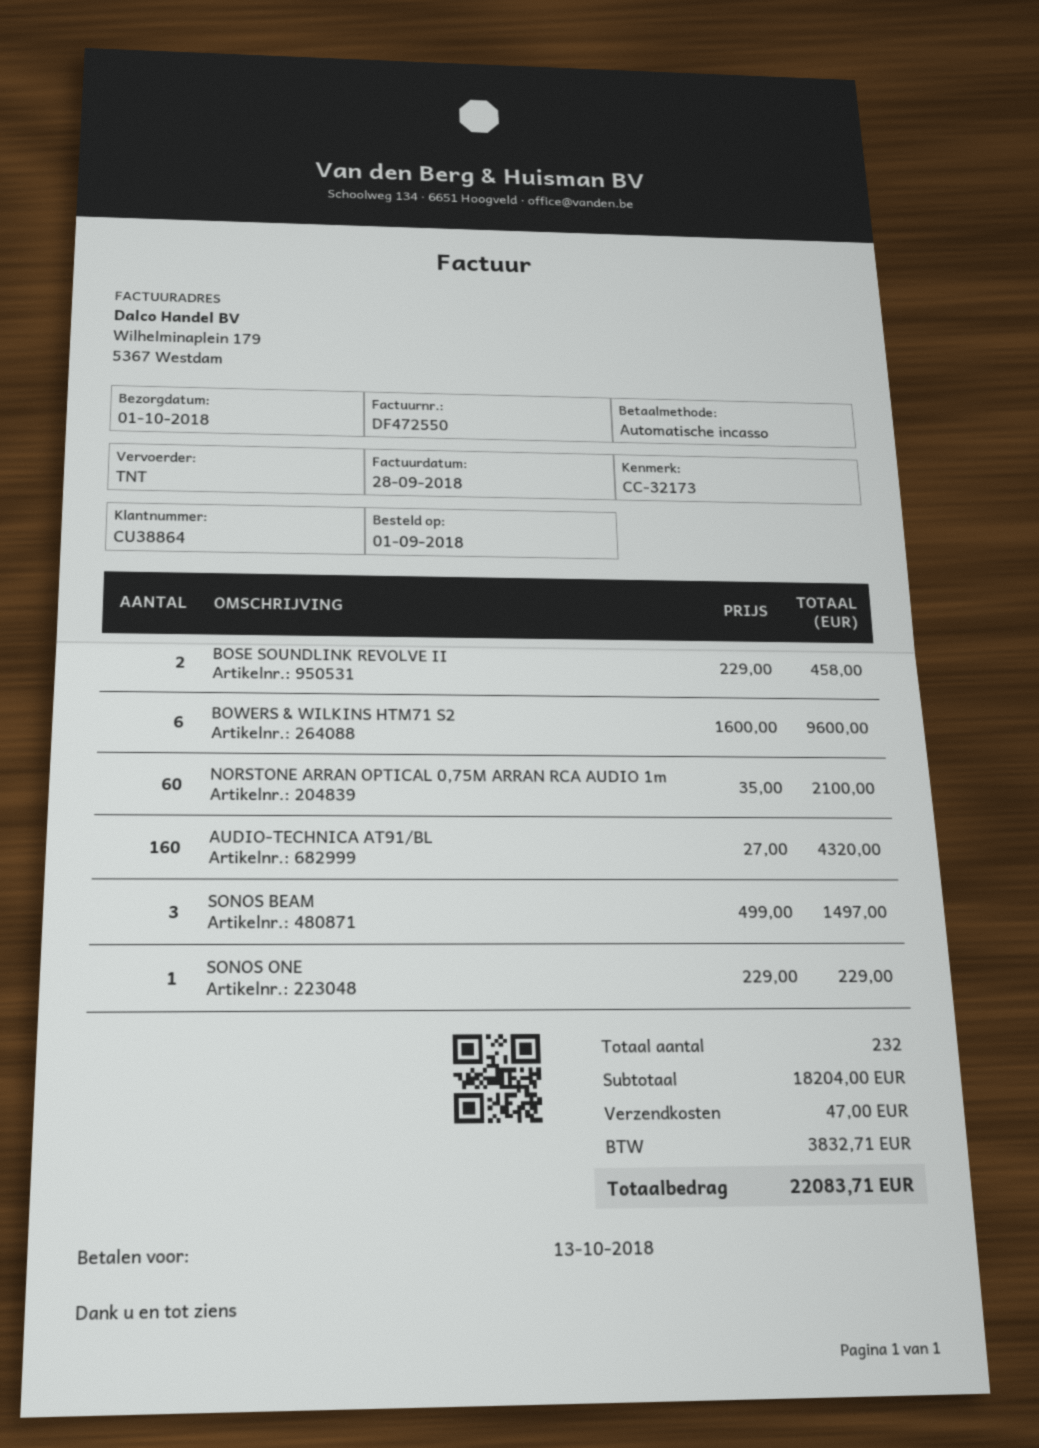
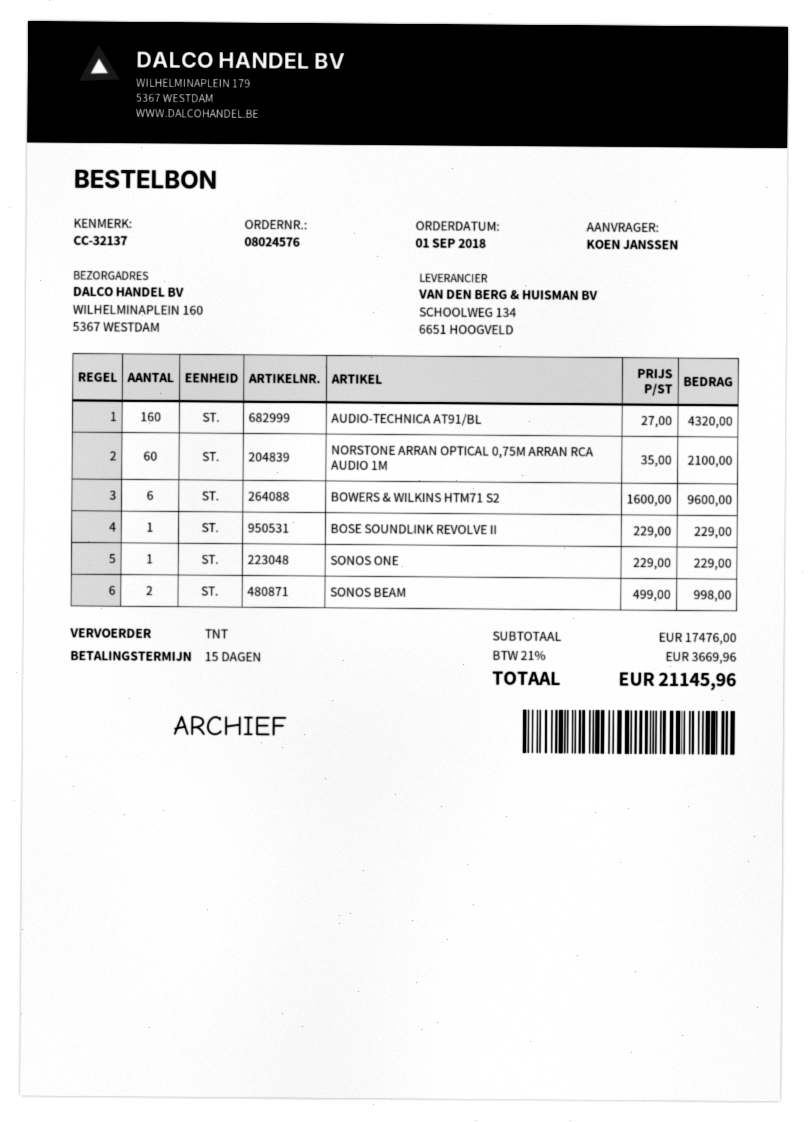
reference: CC-32173 -> CC-32137
BOSE SOUNDLINK REVOLVE II: 2 x 229.00 = 458.00 -> 1 x 229.00 = 229.00
SONOS BEAM: 3 x 499.00 = 1497.00 -> 2 x 499.00 = 998.00
subtotal: 18204.00 -> 17476.00
shipping: 47.00 -> none
tax: 3832.71 -> 3669.96
total: 22083.71 -> 21145.96

